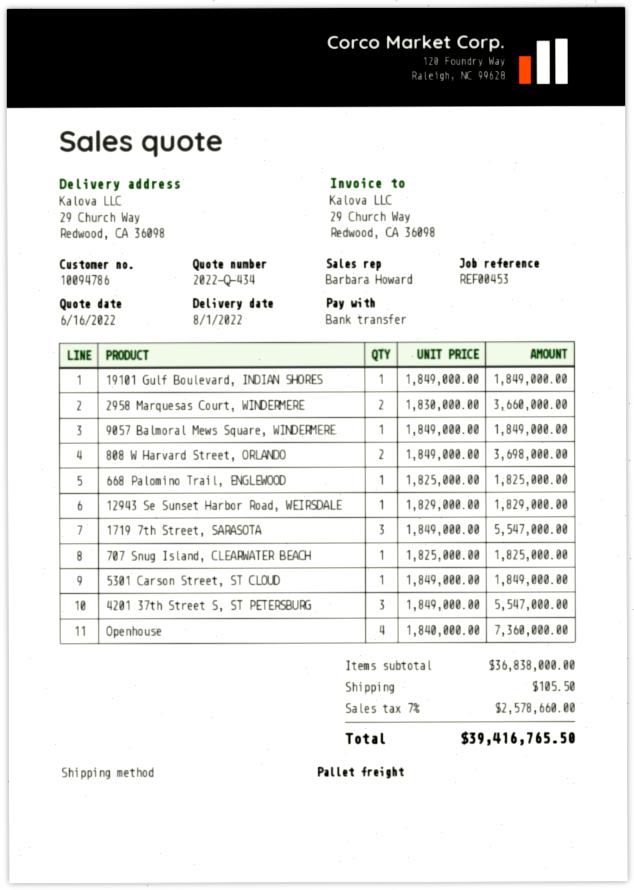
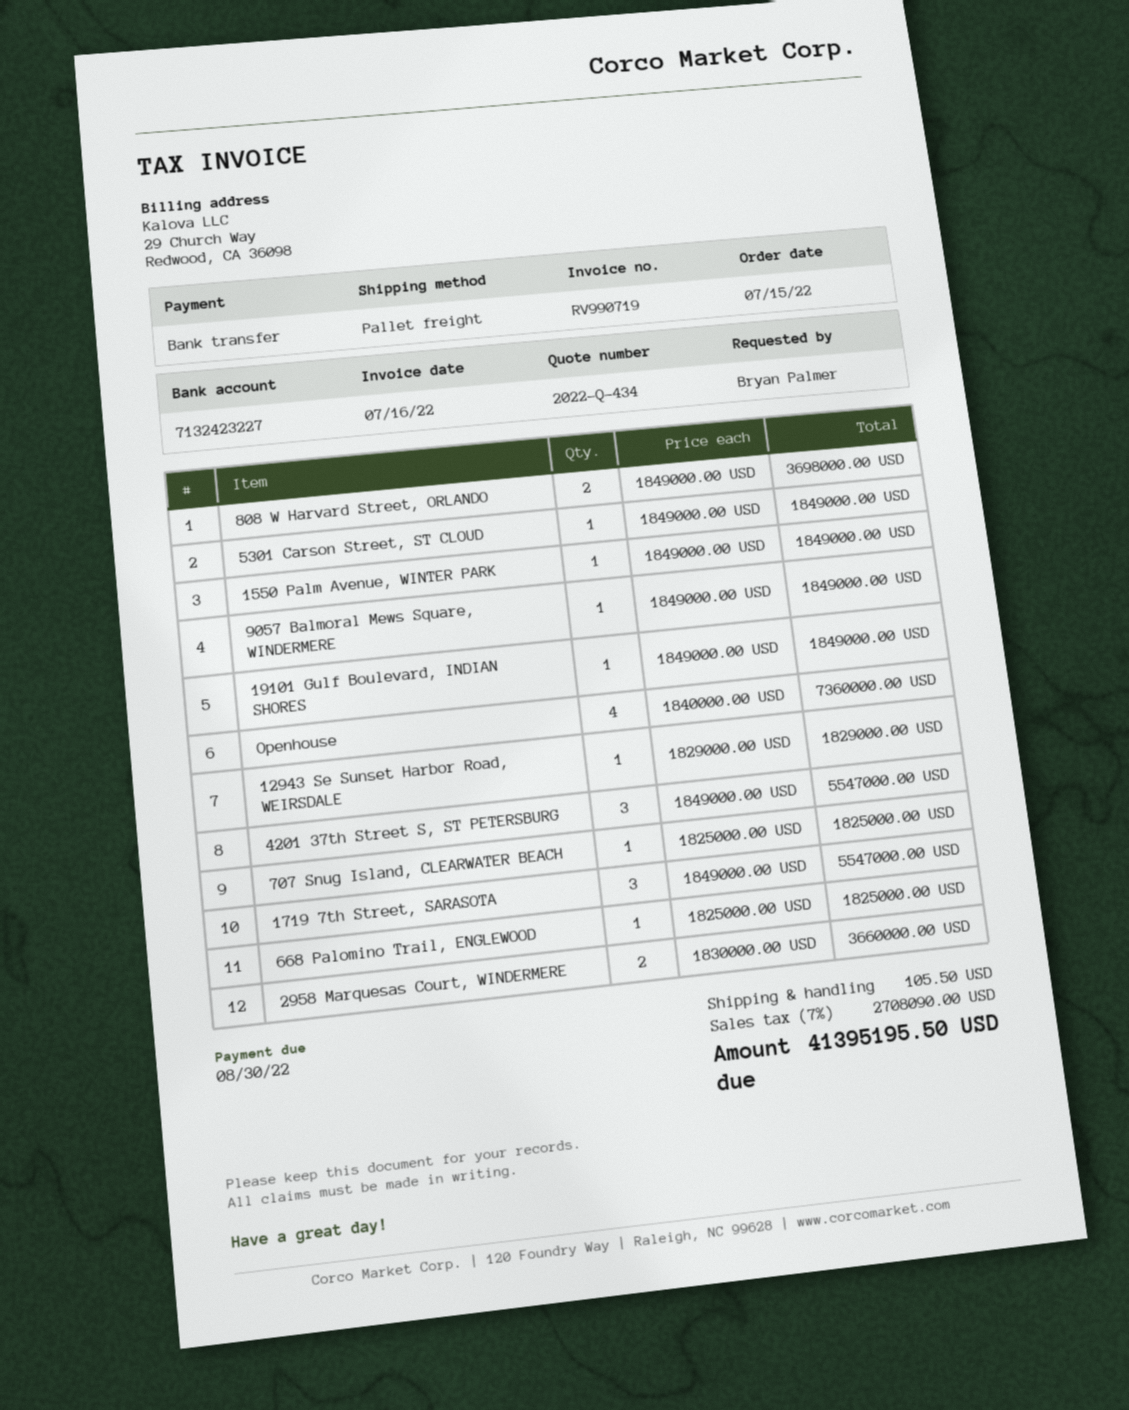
1550 Palm Avenue, WINTER PARK: none -> 1 x 1849000.00 = 1849000.00
tax: 7% = 2578660.00 -> 7% = 2708090.00
total: 39416765.50 -> 41395195.50

